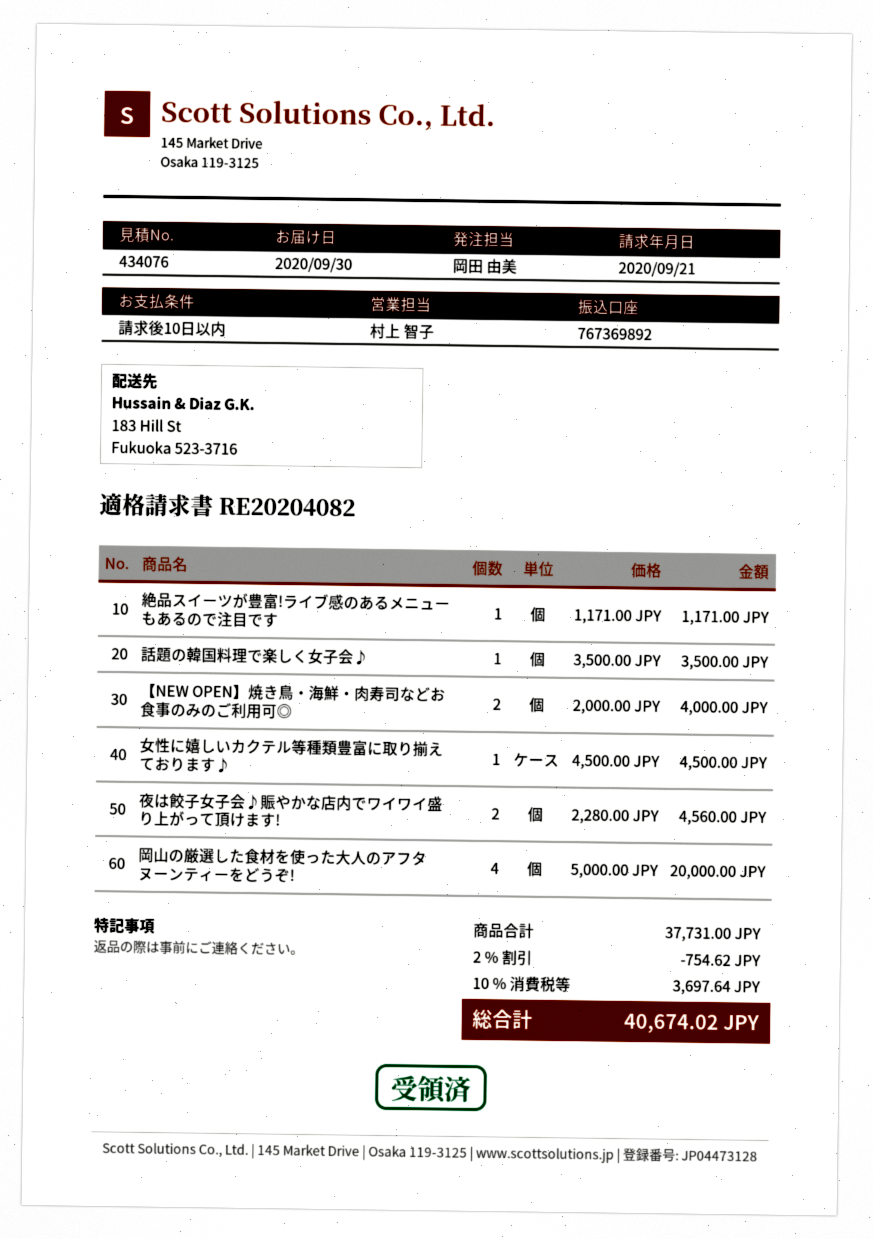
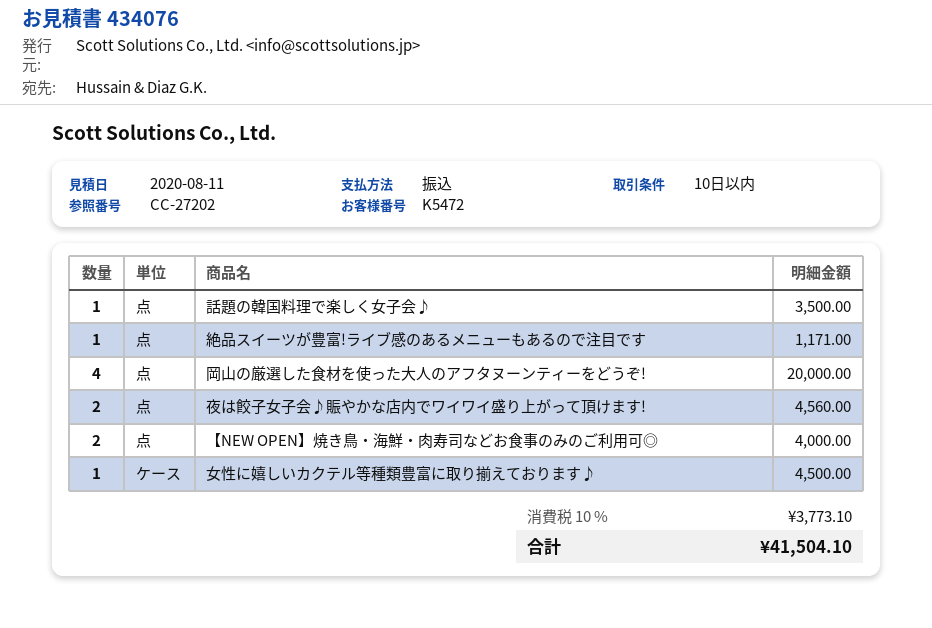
discount: 2% = 754.62 -> none
tax: 10% = 3697.64 -> 10% = 3773.10
total: 40674.02 -> 41504.10

